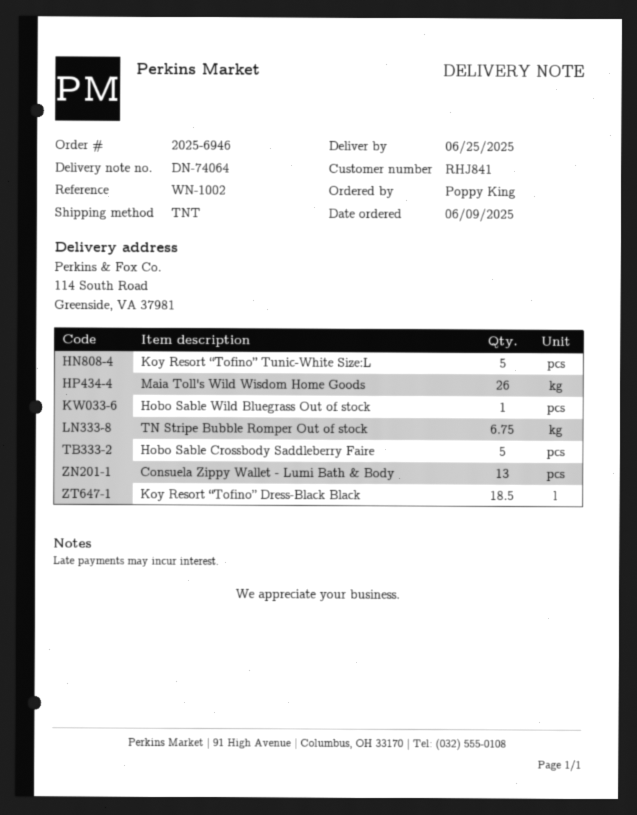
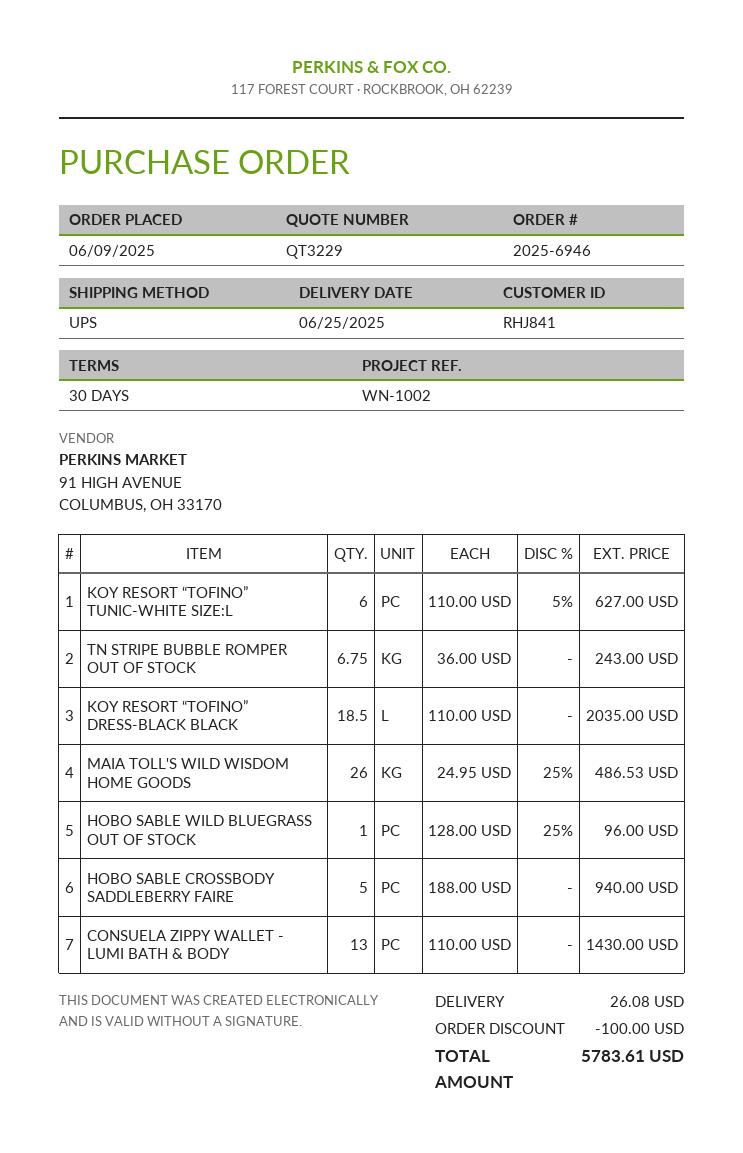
shipping method: TNT -> UPS
Koy Resort “Tofino” Tunic-White Size:L: 5 -> 6

